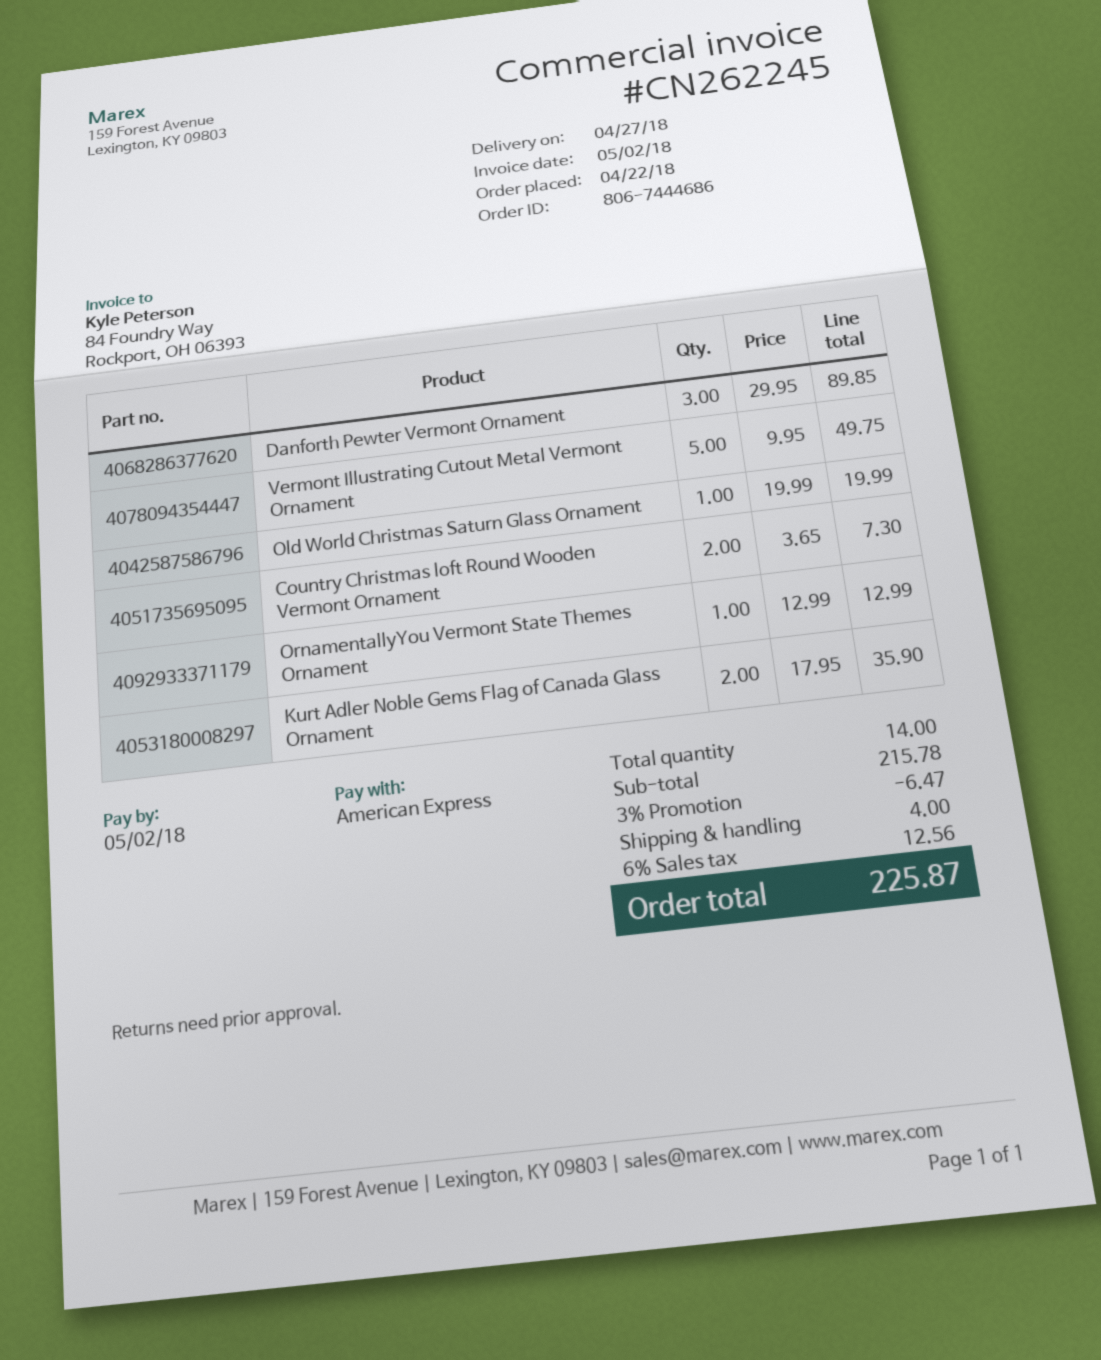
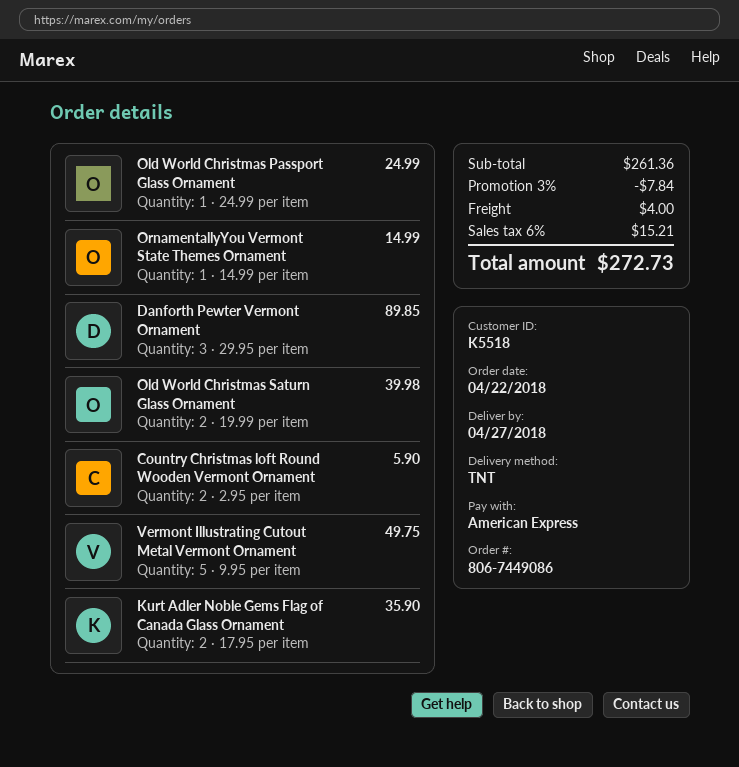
order number: 806-7444686 -> 806-7449086
Old World Christmas Saturn Glass Ornament: 1 x 19.99 = 19.99 -> 2 x 19.99 = 39.98
Country Christmas loft Round Wooden Vermont Ornament: 2 x 3.65 = 7.30 -> 2 x 2.95 = 5.90
OrnamentallyYou Vermont State Themes Ornament: 1 x 12.99 = 12.99 -> 1 x 14.99 = 14.99
Old World Christmas Passport Glass Ornament: none -> 1 x 24.99 = 24.99
subtotal: 215.78 -> 261.36
discount: 3% = 6.47 -> 3% = 7.84
tax: 6% = 12.56 -> 6% = 15.21
total: 225.87 -> 272.73

